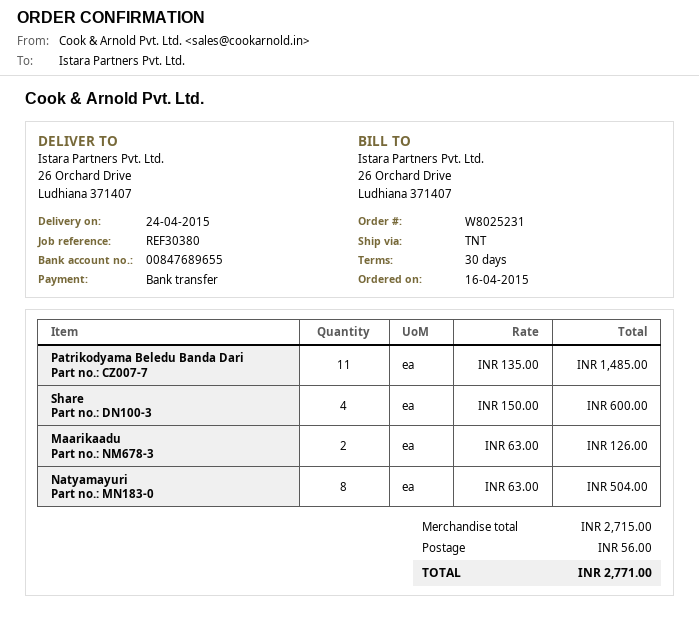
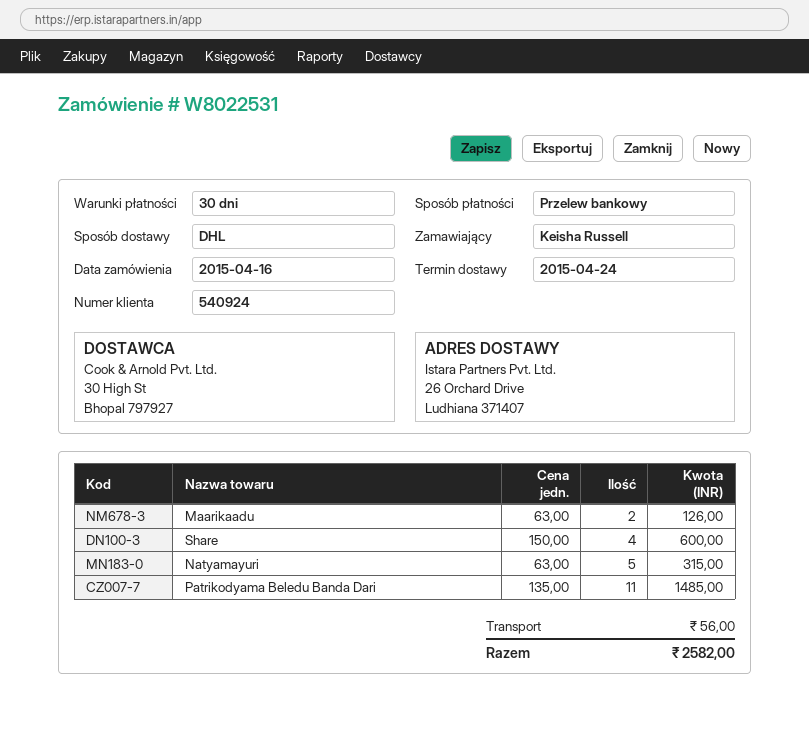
order number: W8025231 -> W8022531
shipping method: TNT -> DHL
Natyamayuri: 8 x 63.00 = 504.00 -> 5 x 63.00 = 315.00
total: 2771.00 -> 2582.00

